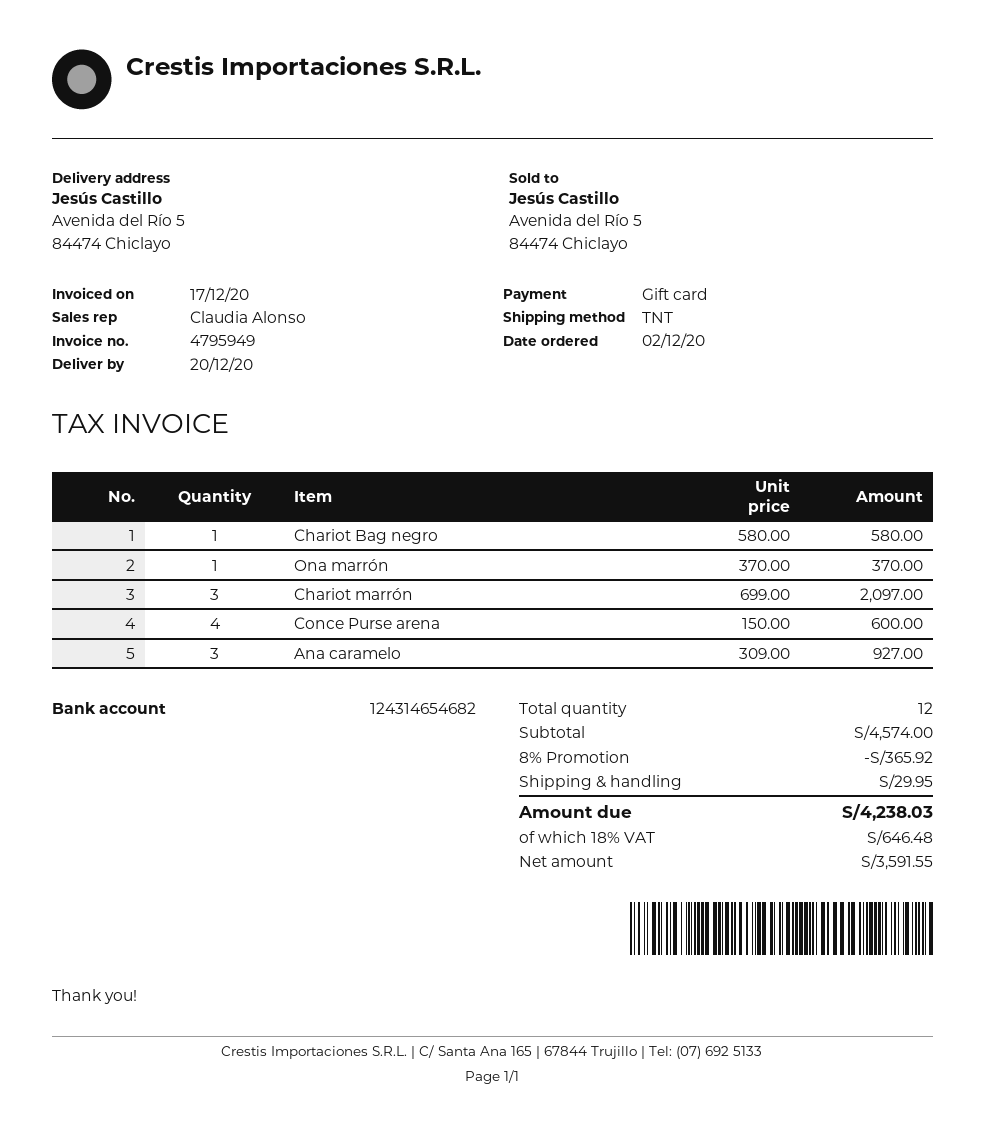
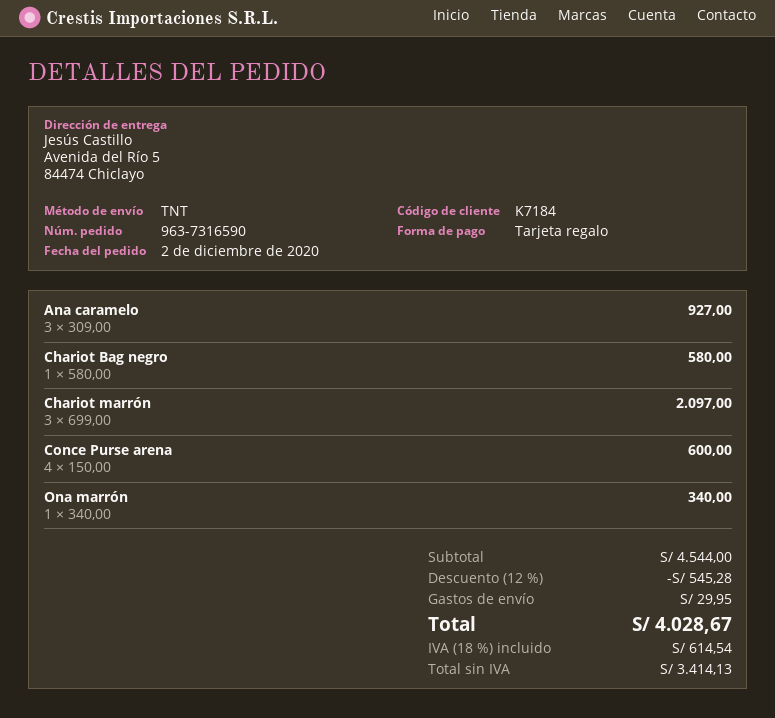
Ona marrón: 1 x 370.00 = 370.00 -> 1 x 340.00 = 340.00
subtotal: 4574.00 -> 4544.00
discount: 8% = 365.92 -> 12% = 545.28
net: 3591.55 -> 3414.13
tax: 18% = 646.48 -> 18% = 614.54
total: 4238.03 -> 4028.67

